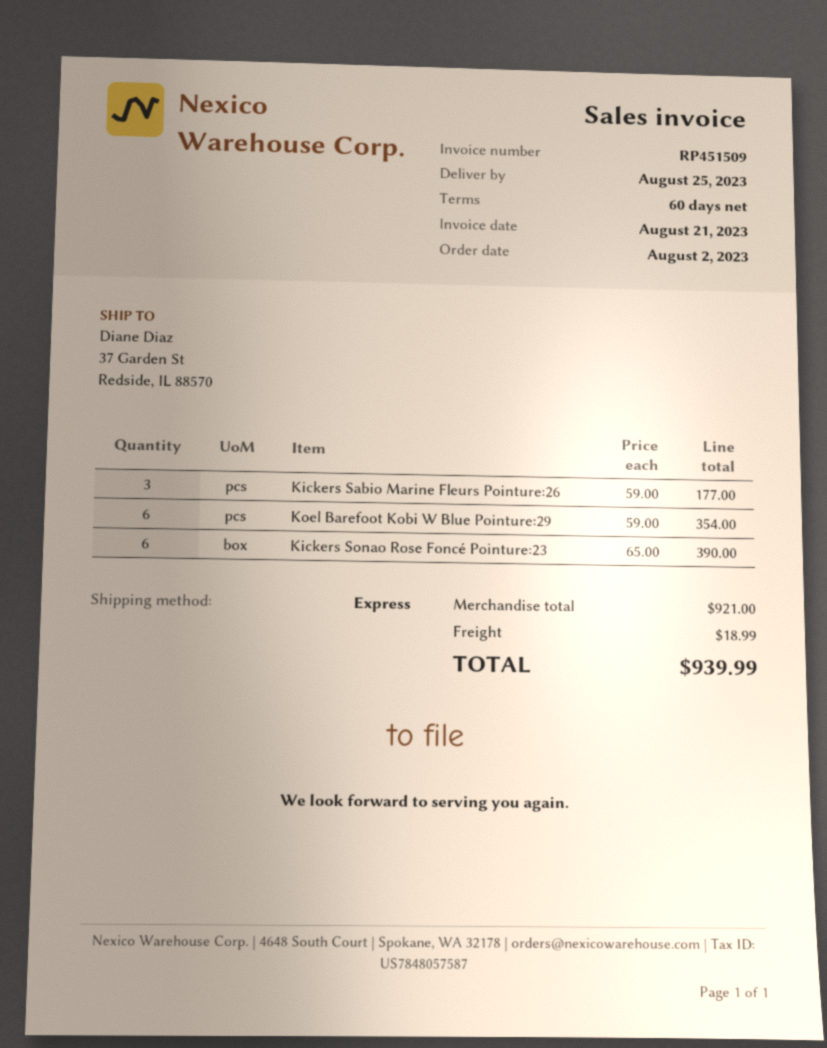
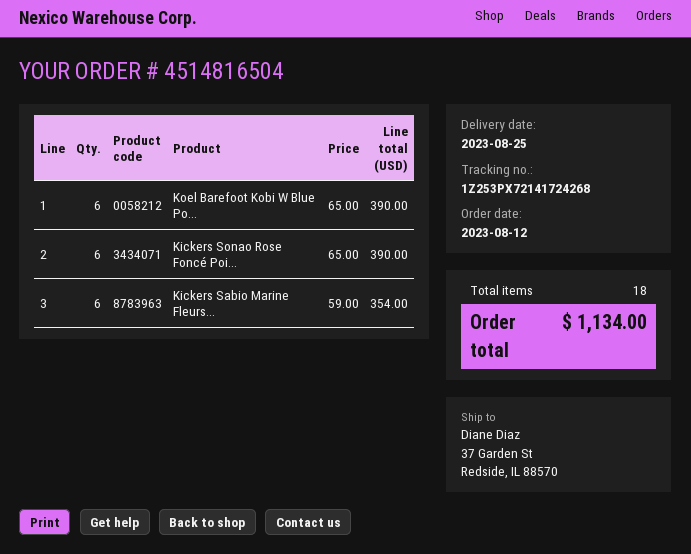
order date: 2023-08-02 -> 2023-08-12
Kickers Sabio Marine Fleurs Pointure:26: 3 x 59.00 = 177.00 -> 6 x 59.00 = 354.00
Koel Barefoot Kobi W Blue Pointure:29: 6 x 59.00 = 354.00 -> 6 x 65.00 = 390.00
shipping: 18.99 -> none
total: 939.99 -> 1134.00

